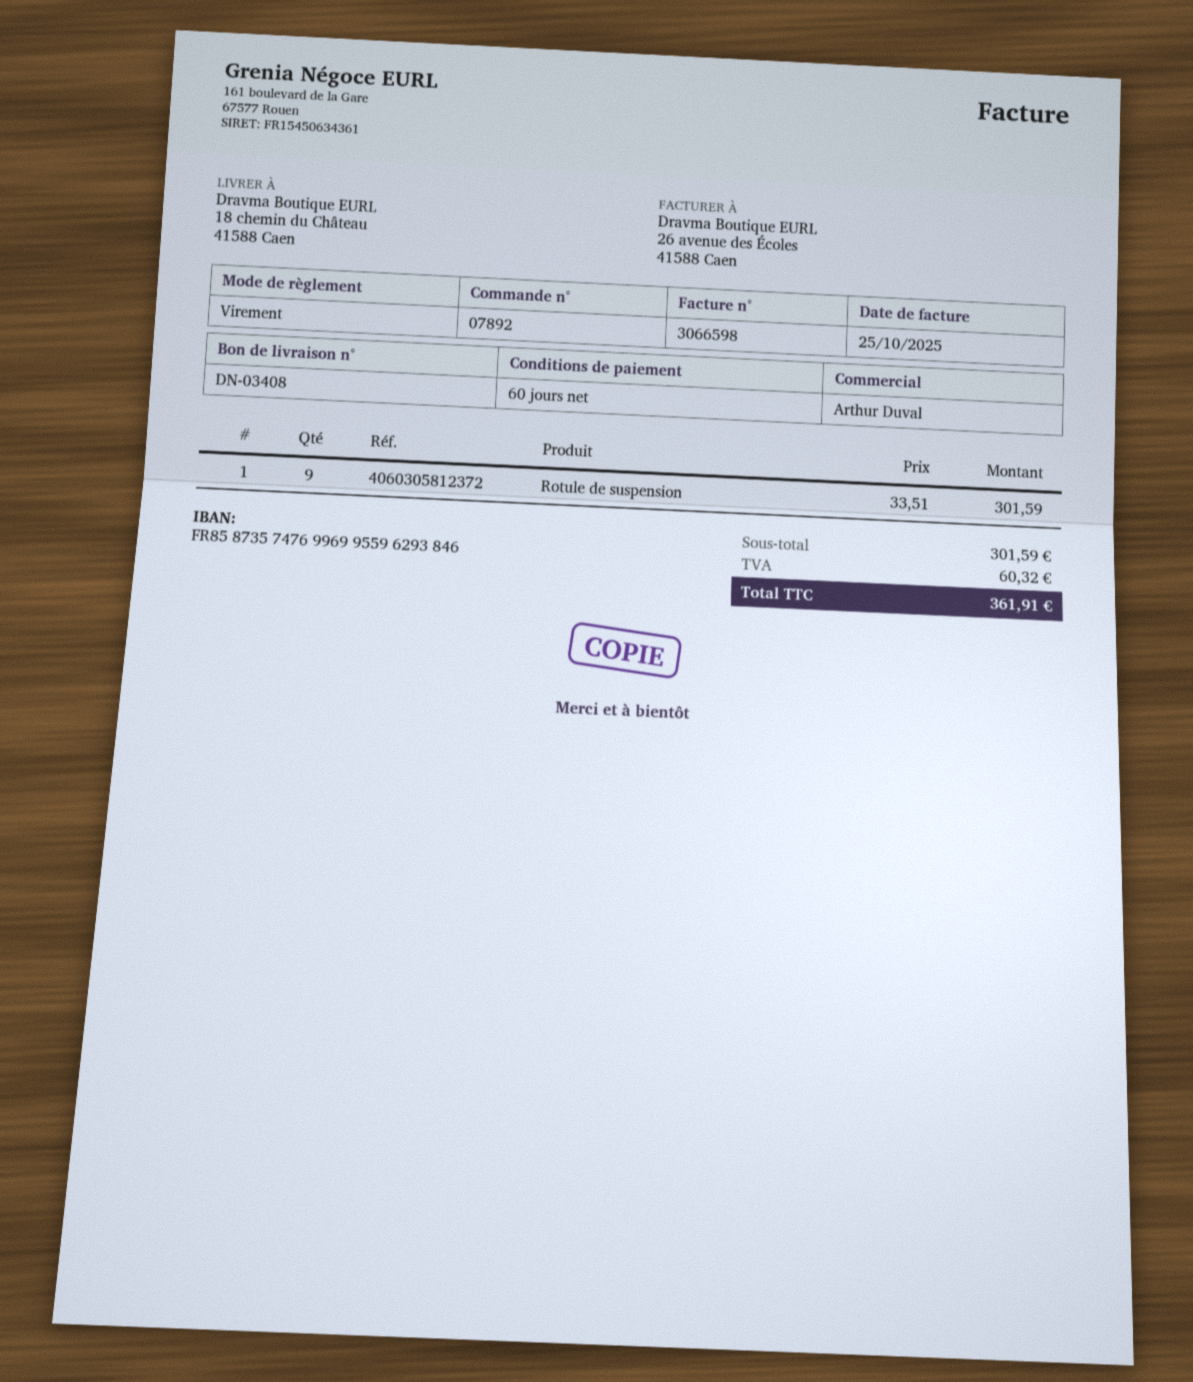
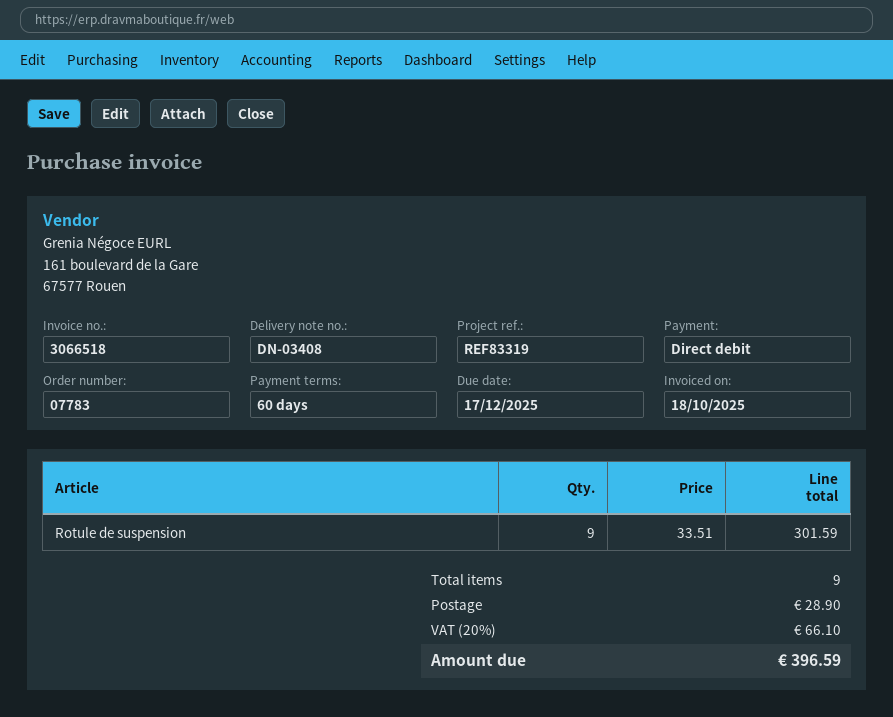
order number: 07892 -> 07783
invoice number: 3066598 -> 3066518
invoice date: 2025-10-25 -> 2025-10-18
payment method: bank transfer -> direct debit
shipping: none -> 28.90
tax: 60.32 -> 66.10
total: 361.91 -> 396.59

